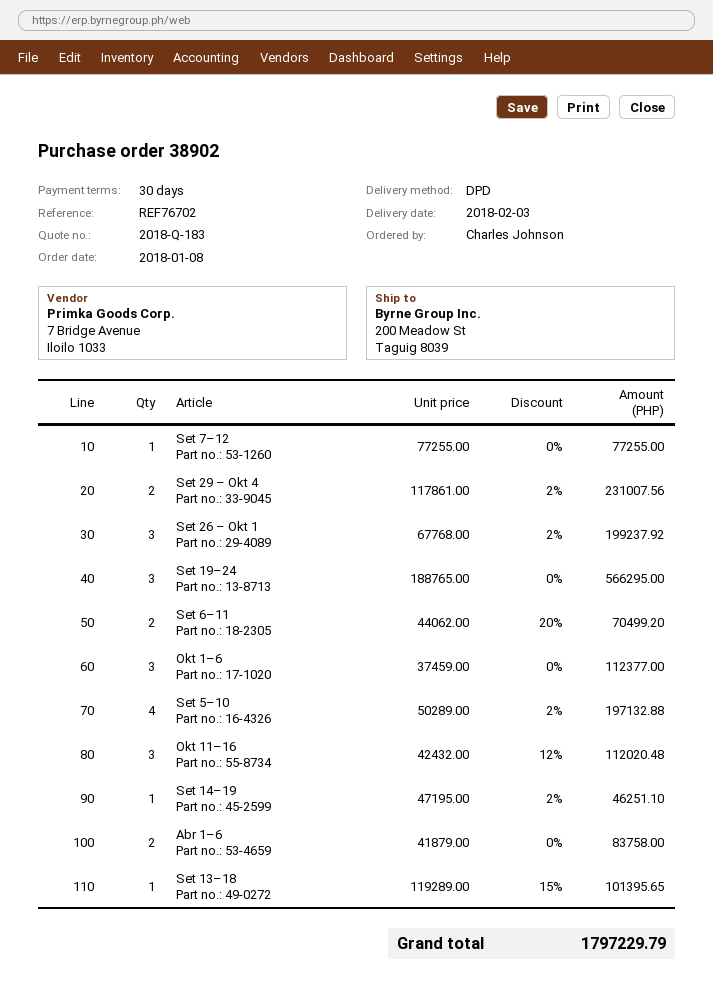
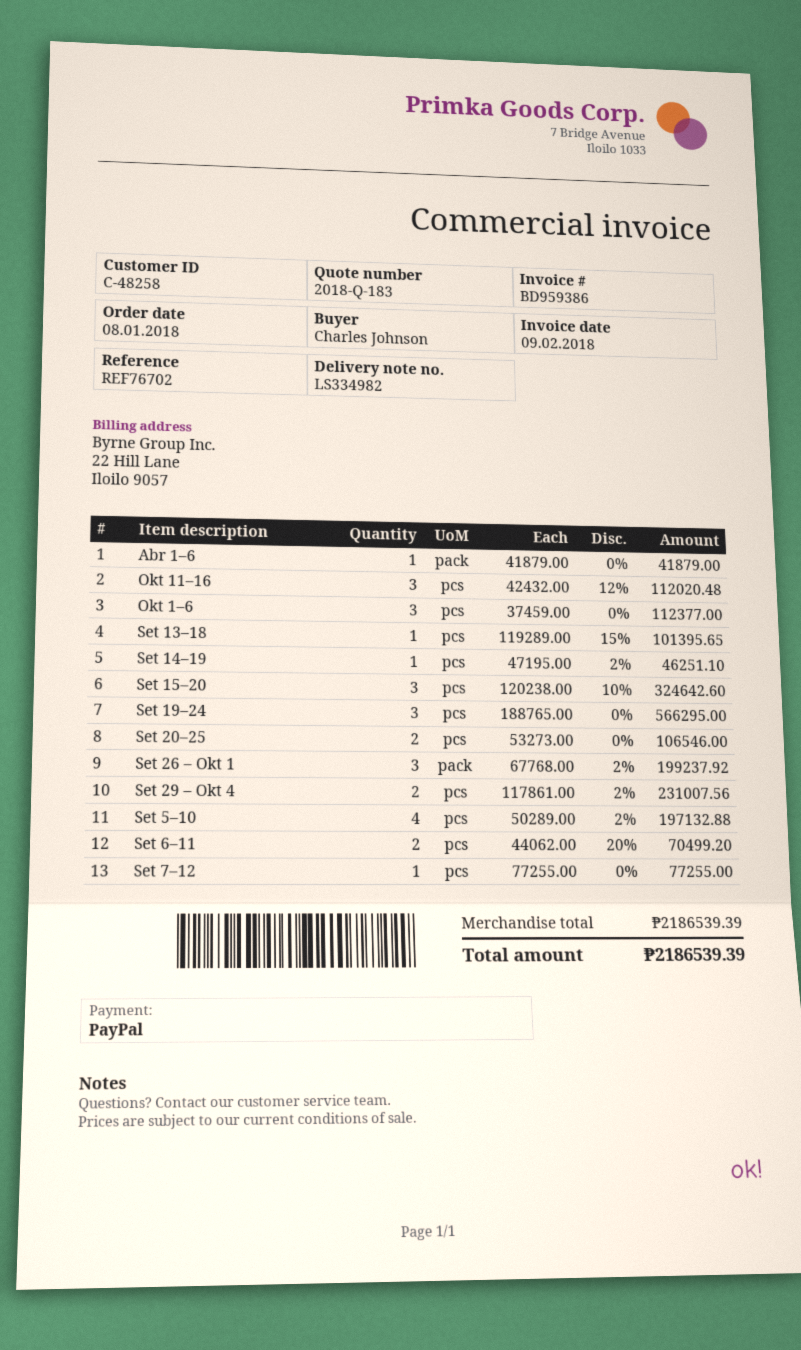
Abr 1–6: 2 x 41879.00 = 83758.00 -> 1 x 41879.00 = 41879.00
Set 15–20: none -> 3 x 120238.00 - 10% = 324642.60
Set 20–25: none -> 2 x 53273.00 = 106546.00
total: 1797229.79 -> 2186539.39

